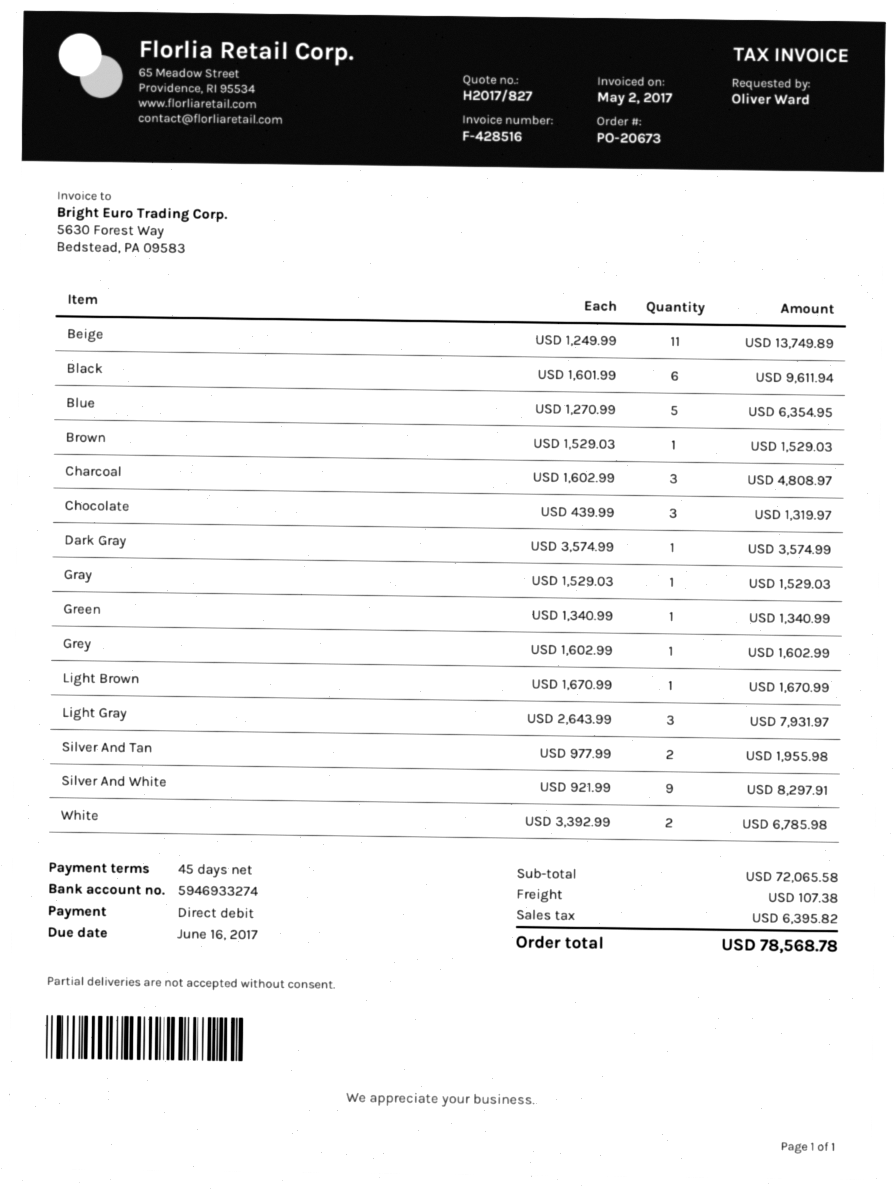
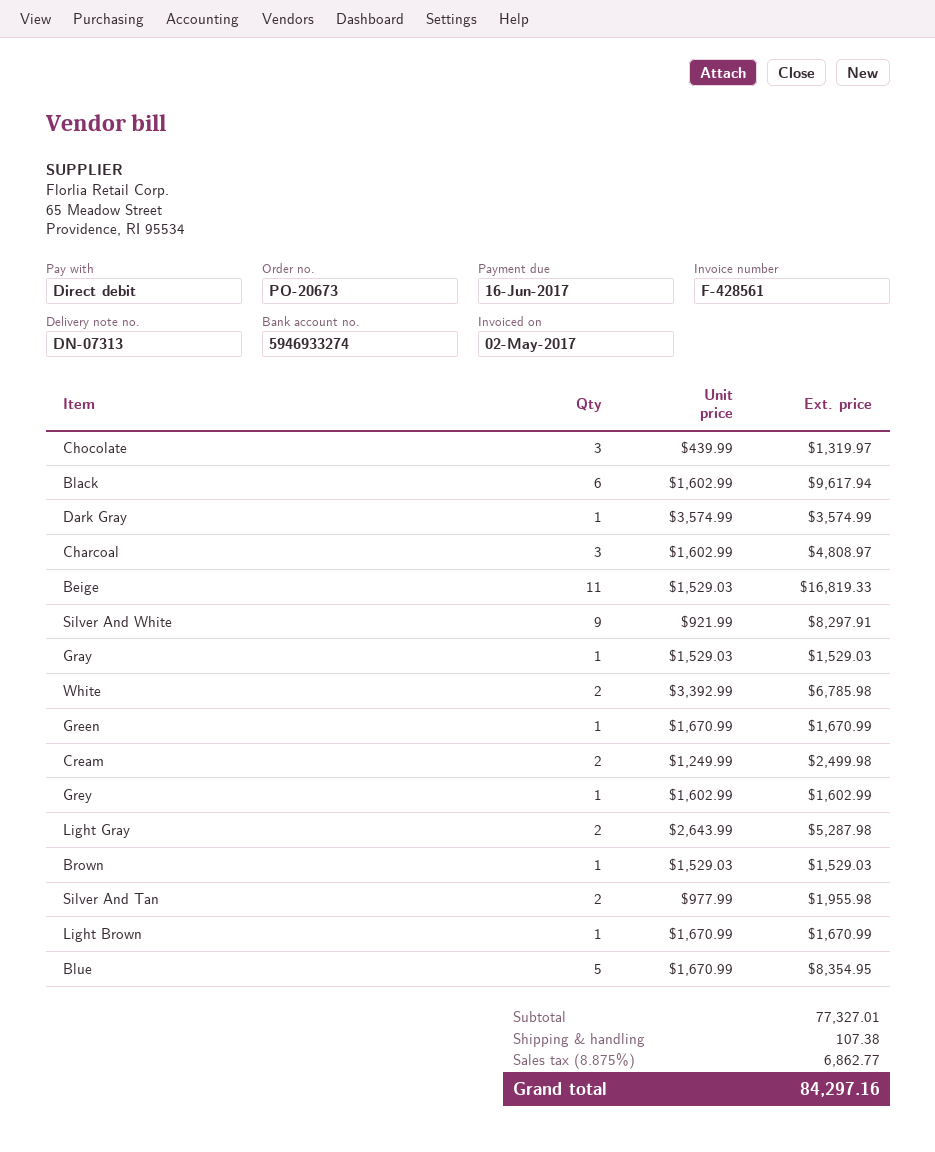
invoice number: F-428516 -> F-428561
Beige: 11 x 1249.99 = 13749.89 -> 11 x 1529.03 = 16819.33
Black: 6 x 1601.99 = 9611.94 -> 6 x 1602.99 = 9617.94
Blue: 5 x 1270.99 = 6354.95 -> 5 x 1670.99 = 8354.95
Green: 1 x 1340.99 = 1340.99 -> 1 x 1670.99 = 1670.99
Light Gray: 3 x 2643.99 = 7931.97 -> 2 x 2643.99 = 5287.98
Cream: none -> 2 x 1249.99 = 2499.98
subtotal: 72065.58 -> 77327.01
tax: 6395.82 -> 6862.77
total: 78568.78 -> 84297.16

